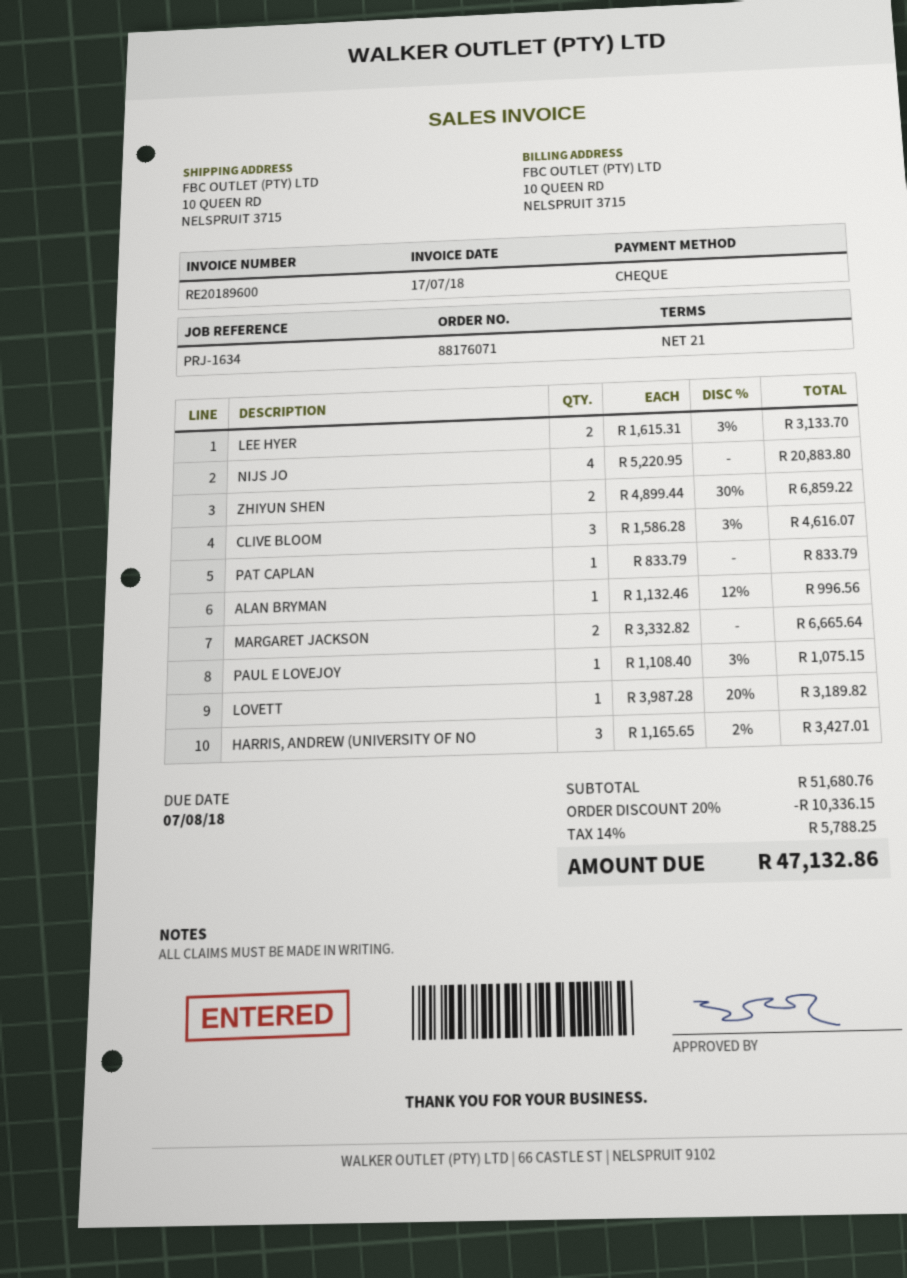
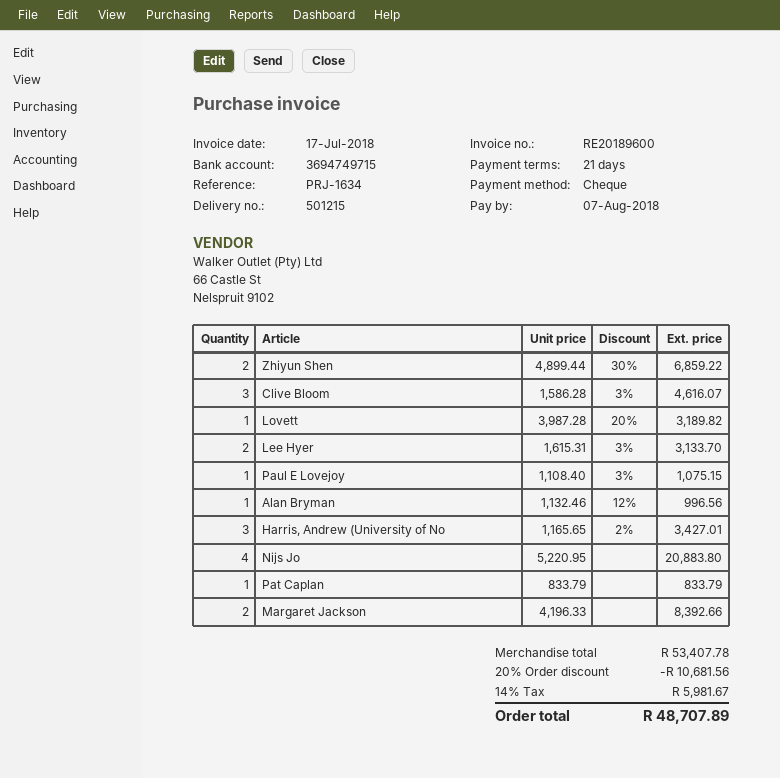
MARGARET JACKSON: 2 x 3332.82 = 6665.64 -> 2 x 4196.33 = 8392.66
subtotal: 51680.76 -> 53407.78
discount: 20% = 10336.15 -> 20% = 10681.56
tax: 14% = 5788.25 -> 14% = 5981.67
total: 47132.86 -> 48707.89

